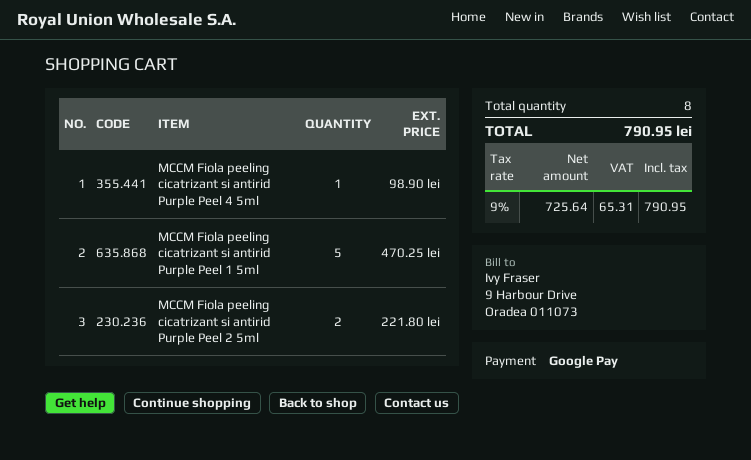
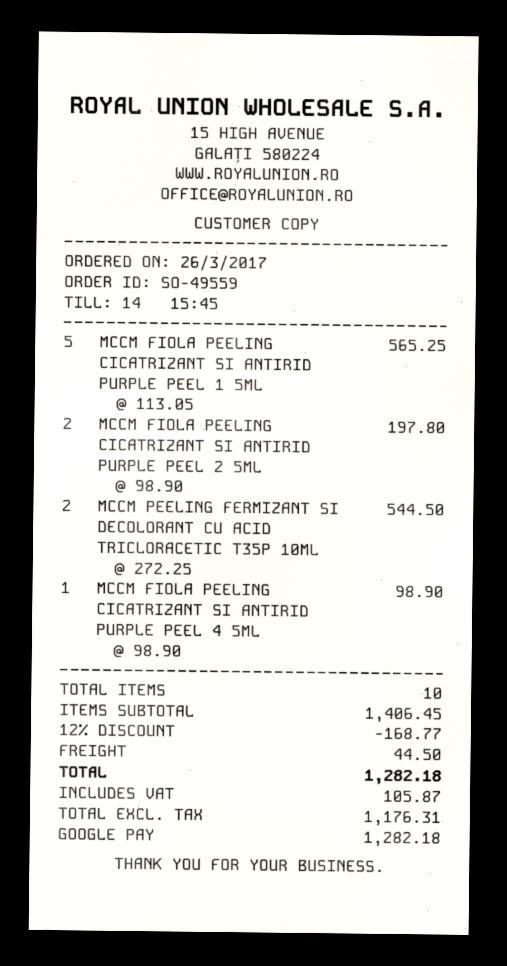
MCCM Fiola peeling cicatrizant si antirid Purple Peel 1 5ml: 5 for 470.25 -> 5 for 565.25
MCCM Fiola peeling cicatrizant si antirid Purple Peel 2 5ml: 2 for 221.80 -> 2 for 197.80
MCCM PEELING FERMIZANT SI DECOLORANT CU ACID TRICLORACETIC T35P 10ML: none -> 2 for 544.50
total quantity: 8 -> 10
discount: none -> 12% = 168.77
shipping: none -> 44.50
net: 725.64 -> 1176.31
tax: 65.31 -> 105.87
total: 790.95 -> 1282.18

